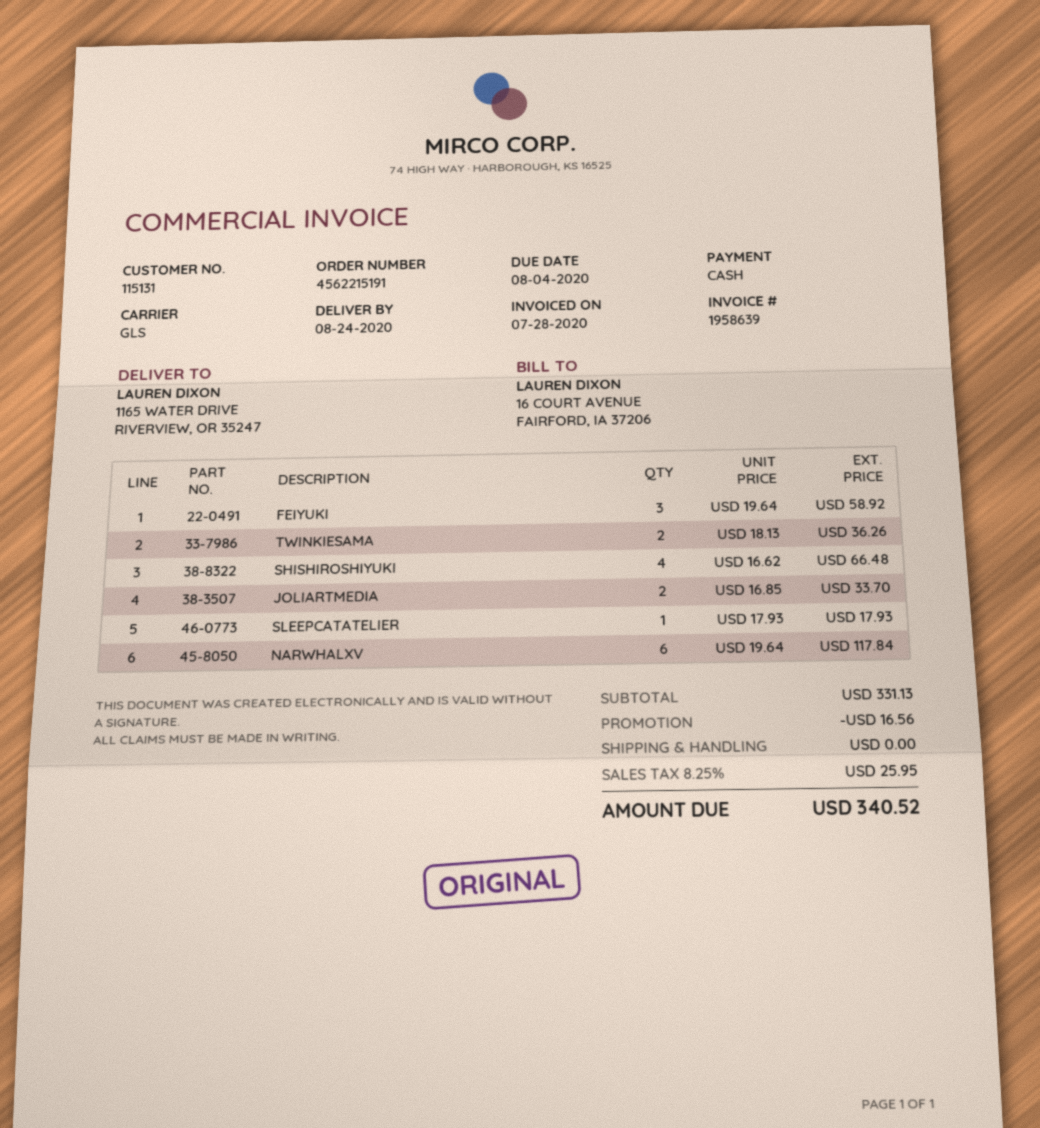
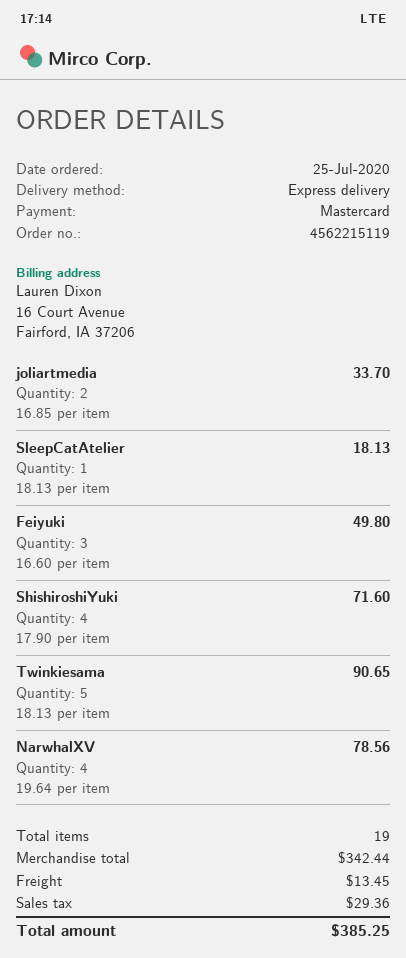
order number: 4562215191 -> 4562215119
payment method: cash -> Mastercard
shipping method: GLS -> express
FEIYUKI: 3 x 19.64 = 58.92 -> 3 x 16.60 = 49.80
TWINKIESAMA: 2 x 18.13 = 36.26 -> 5 x 18.13 = 90.65
SHISHIROSHIYUKI: 4 x 16.62 = 66.48 -> 4 x 17.90 = 71.60
SLEEPCATATELIER: 1 x 17.93 = 17.93 -> 1 x 18.13 = 18.13
NARWHALXV: 6 x 19.64 = 117.84 -> 4 x 19.64 = 78.56
subtotal: 331.13 -> 342.44
discount: 16.56 -> none
shipping: 0.00 -> 13.45
tax: 25.95 -> 29.36
total: 340.52 -> 385.25

